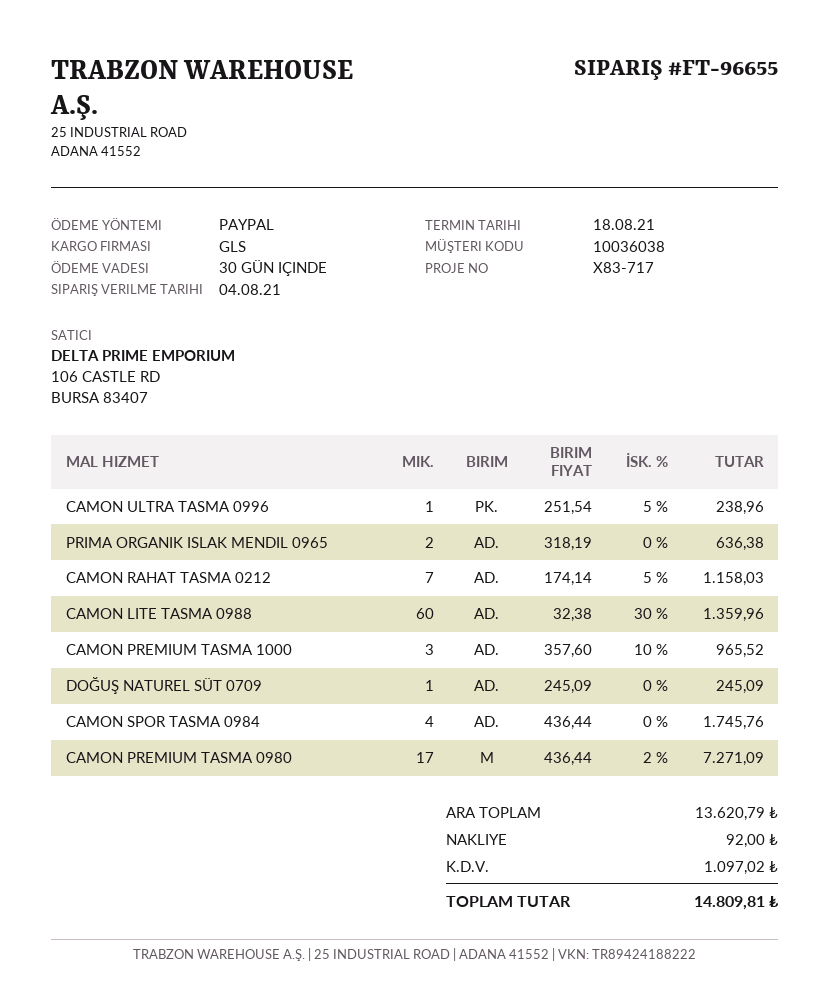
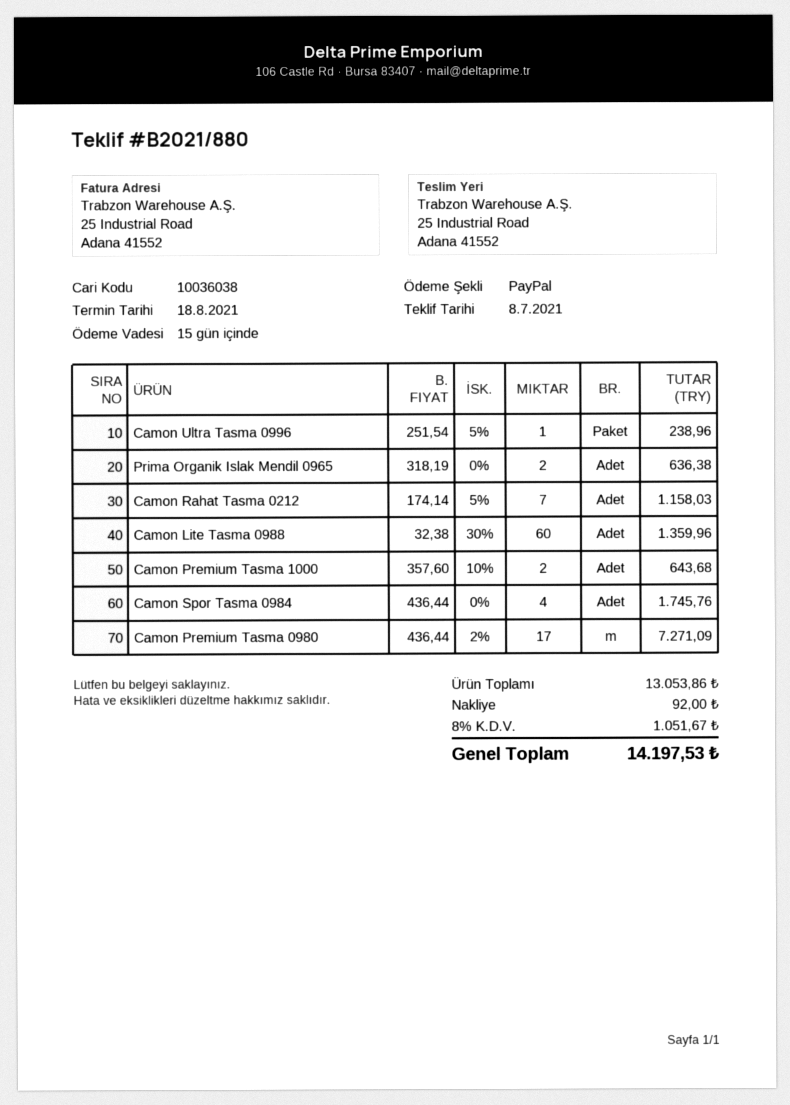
payment terms: 30 days -> 15 days
CAMON PREMIUM TASMA 1000: 3 x 357.60 - 10% = 965.52 -> 2 x 357.60 - 10% = 643.68
DOĞUŞ NATUREL SÜT 0709: 1 x 245.09 = 245.09 -> none
subtotal: 13620.79 -> 13053.86
tax: 1097.02 -> 1051.67
total: 14809.81 -> 14197.53

